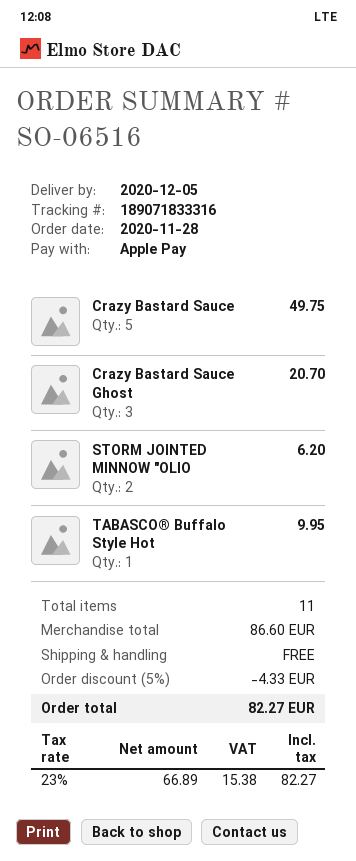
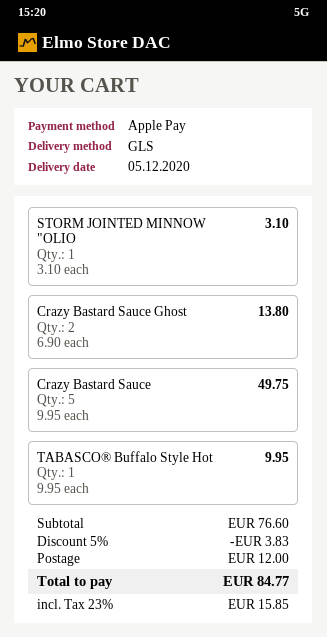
Crazy Bastard Sauce Ghost: 3 for 20.70 -> 2 for 13.80
STORM JOINTED MINNOW "OLIO: 2 for 6.20 -> 1 for 3.10
subtotal: 86.60 -> 76.60
discount: 5% = 4.33 -> 5% = 3.83
shipping: 0.00 -> 12.00
tax: 23% = 15.38 -> 23% = 15.85
total: 82.27 -> 84.77

